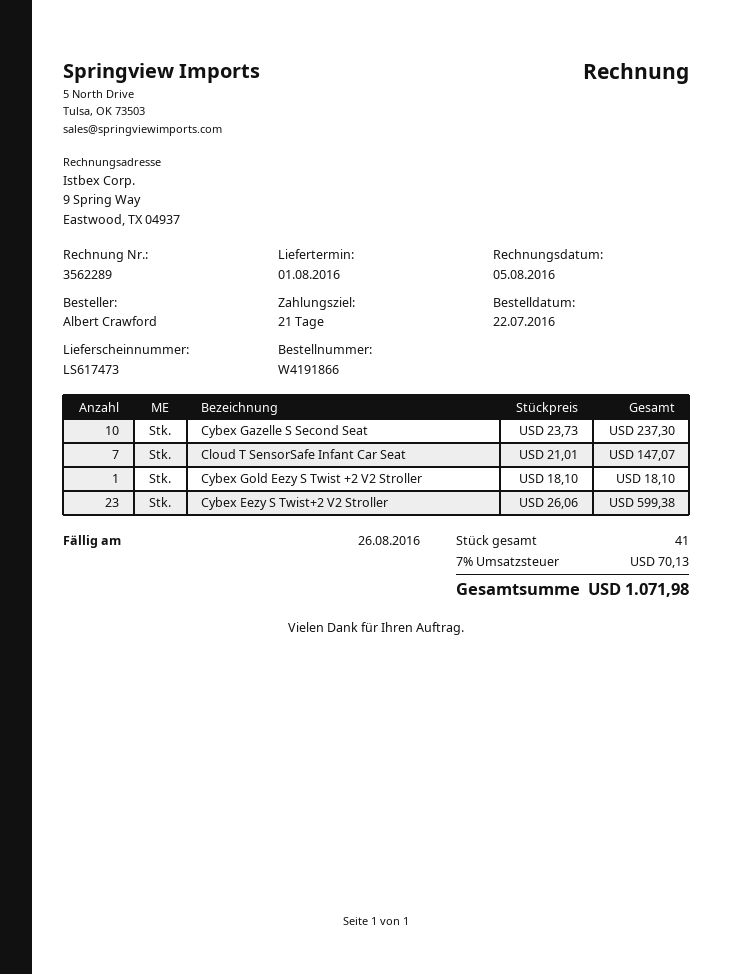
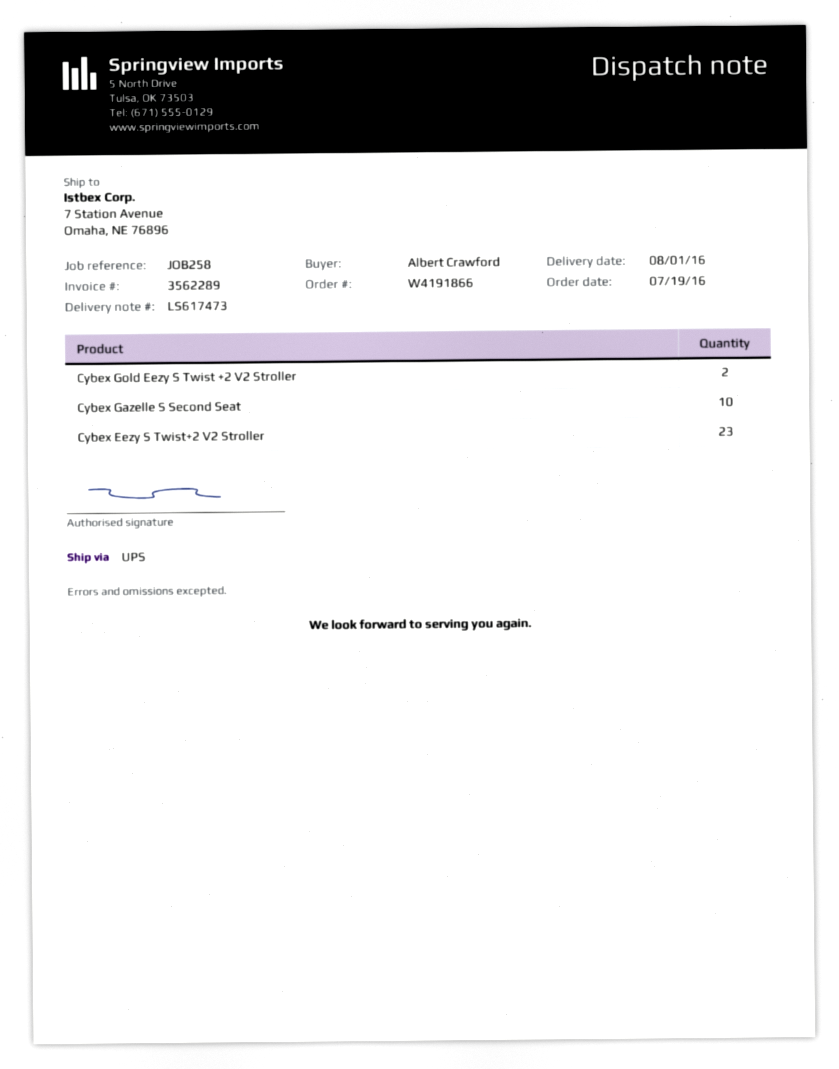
order date: 2016-07-22 -> 2016-07-19
Cloud T SensorSafe Infant Car Seat: 7 -> none
Cybex Gold Eezy S Twist +2 V2 Stroller: 1 -> 2

